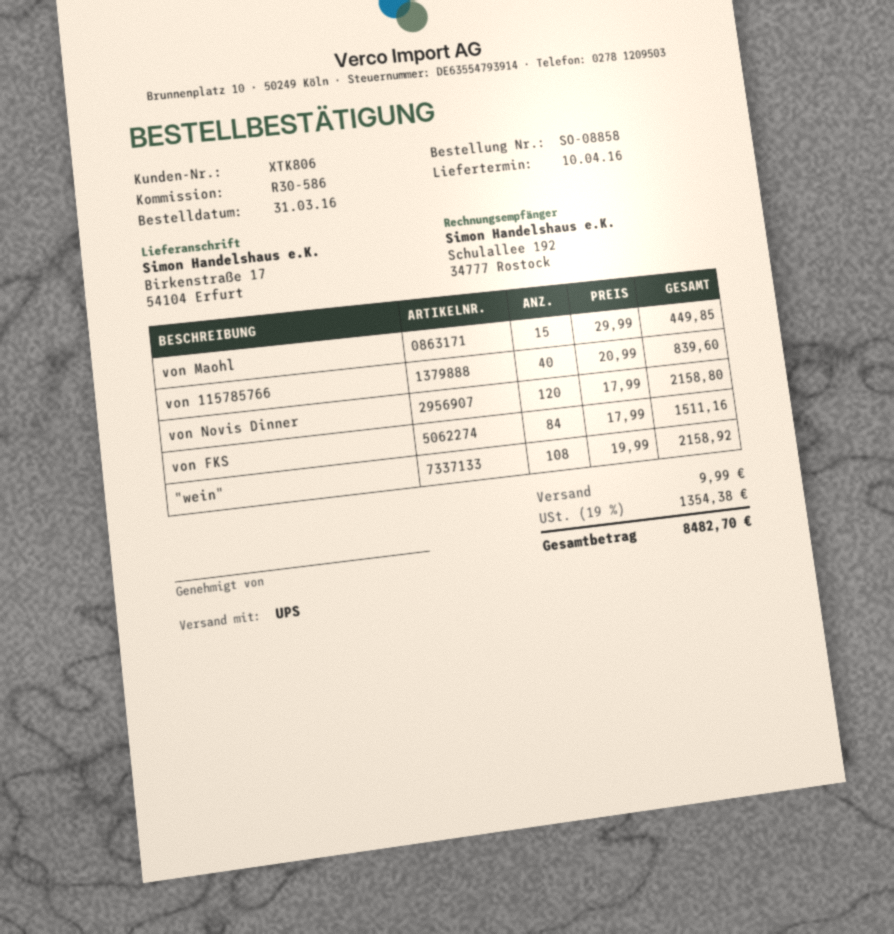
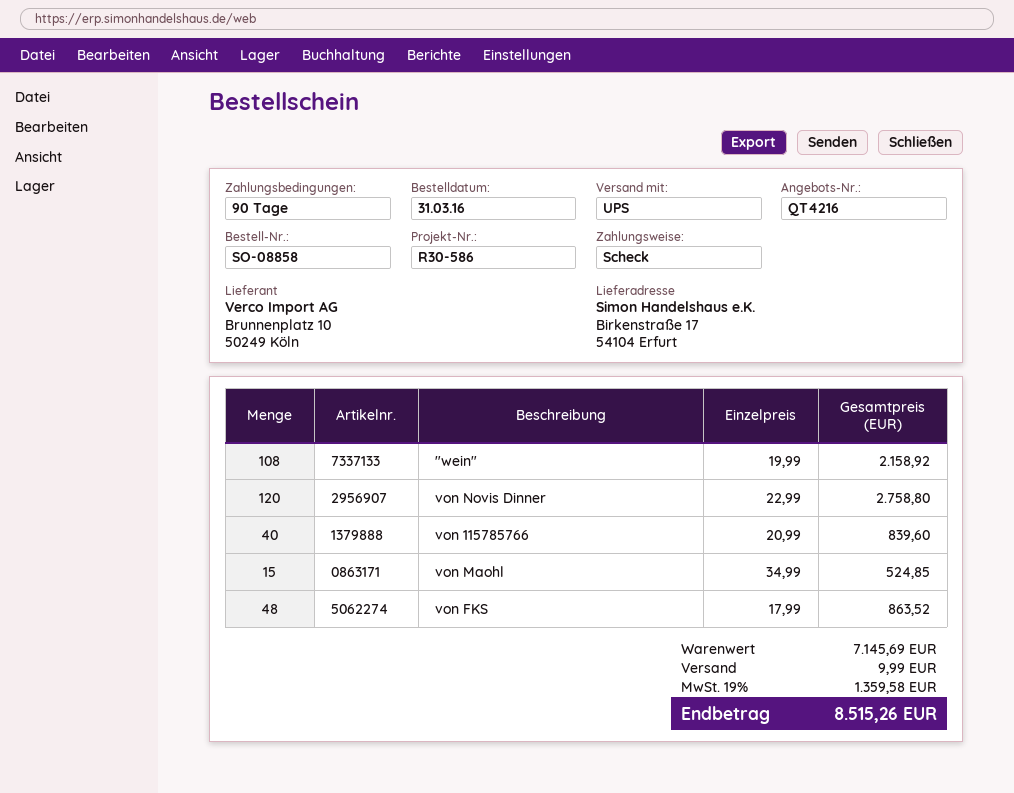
von Maohl: 15 x 29.99 = 449.85 -> 15 x 34.99 = 524.85
von Novis Dinner: 120 x 17.99 = 2158.80 -> 120 x 22.99 = 2758.80
von FKS: 84 x 17.99 = 1511.16 -> 48 x 17.99 = 863.52
tax: 19% = 1354.38 -> 19% = 1359.58
total: 8482.70 -> 8515.26

